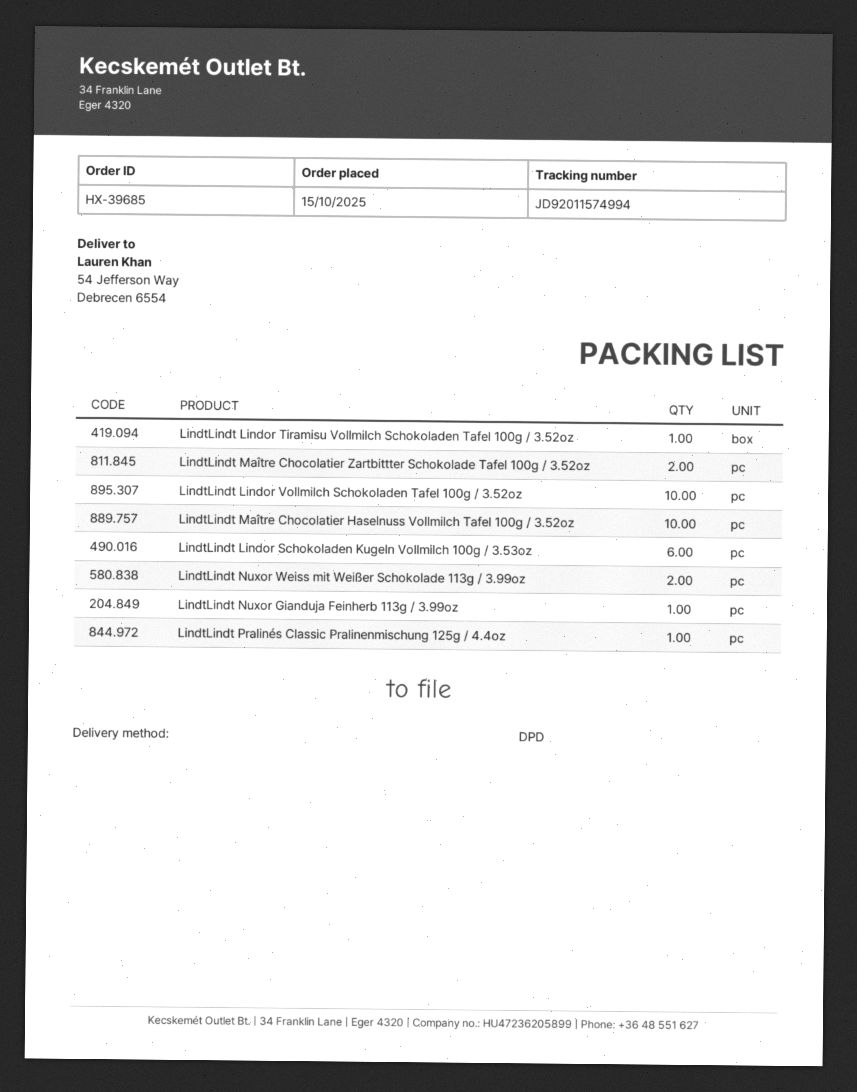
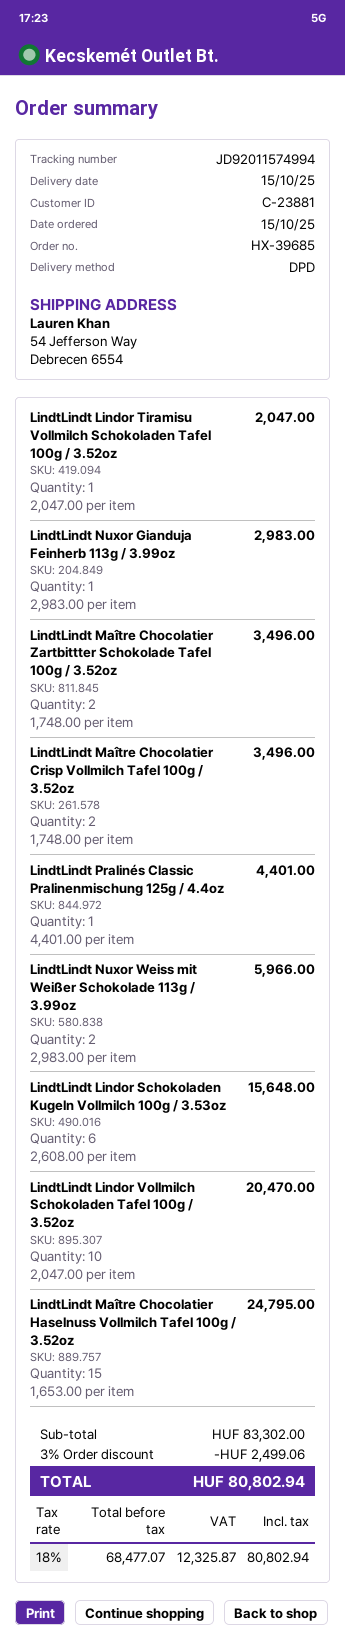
LindtLindt Maître Chocolatier Haselnuss Vollmilch Tafel 100g / 3.52oz: 10 -> 15
LindtLindt Maître Chocolatier Crisp Vollmilch Tafel 100g / 3.52oz: none -> 2

